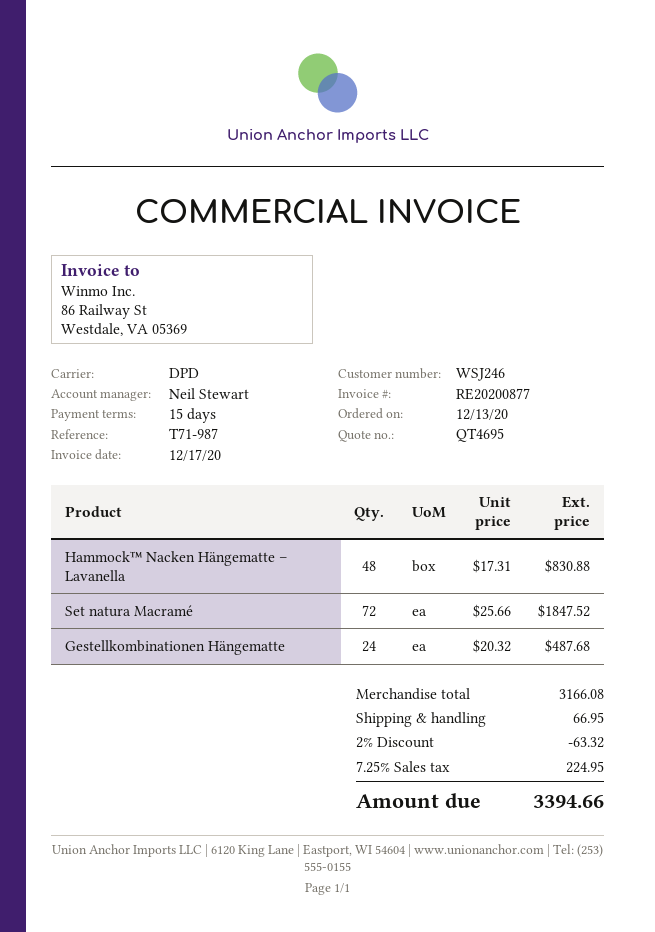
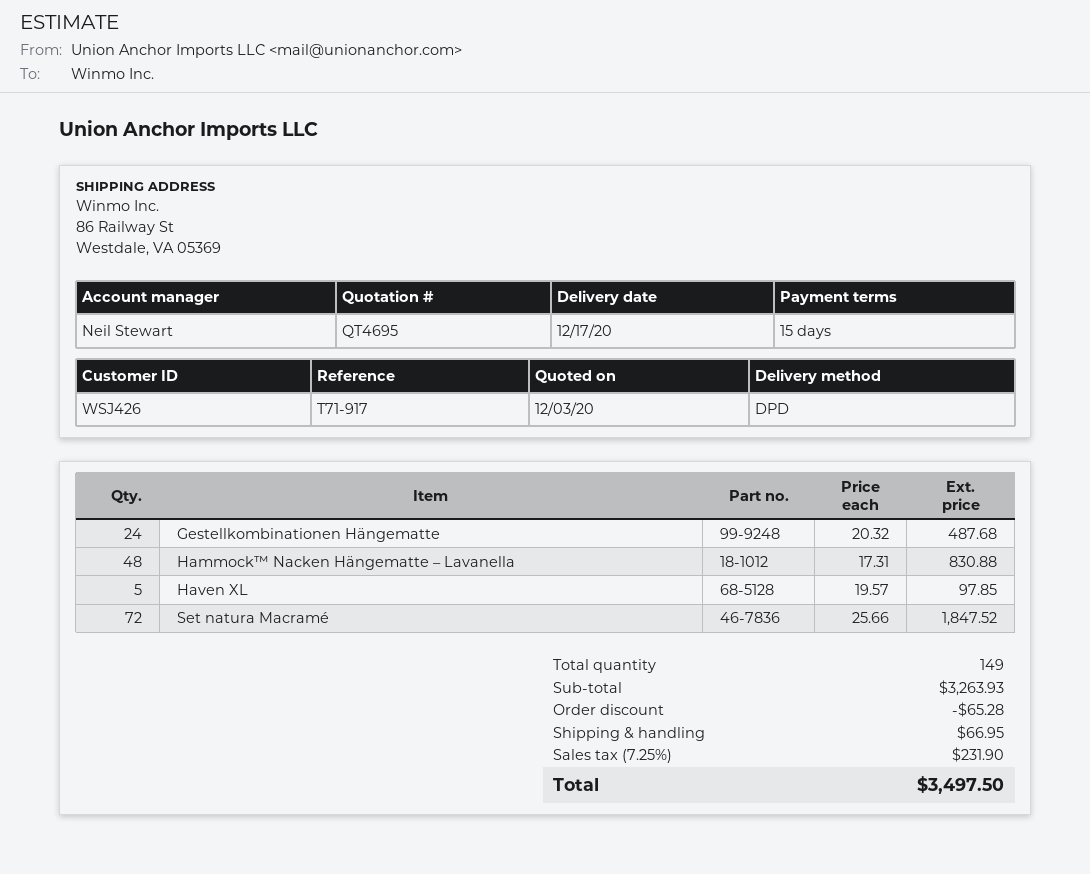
customer number: WSJ246 -> WSJ426
reference: T71-987 -> T71-917
Haven XL: none -> 5 x 19.57 = 97.85
subtotal: 3166.08 -> 3263.93
discount: 63.32 -> 65.28
tax: 7.25% = 224.95 -> 7.25% = 231.90
total: 3394.66 -> 3497.50

